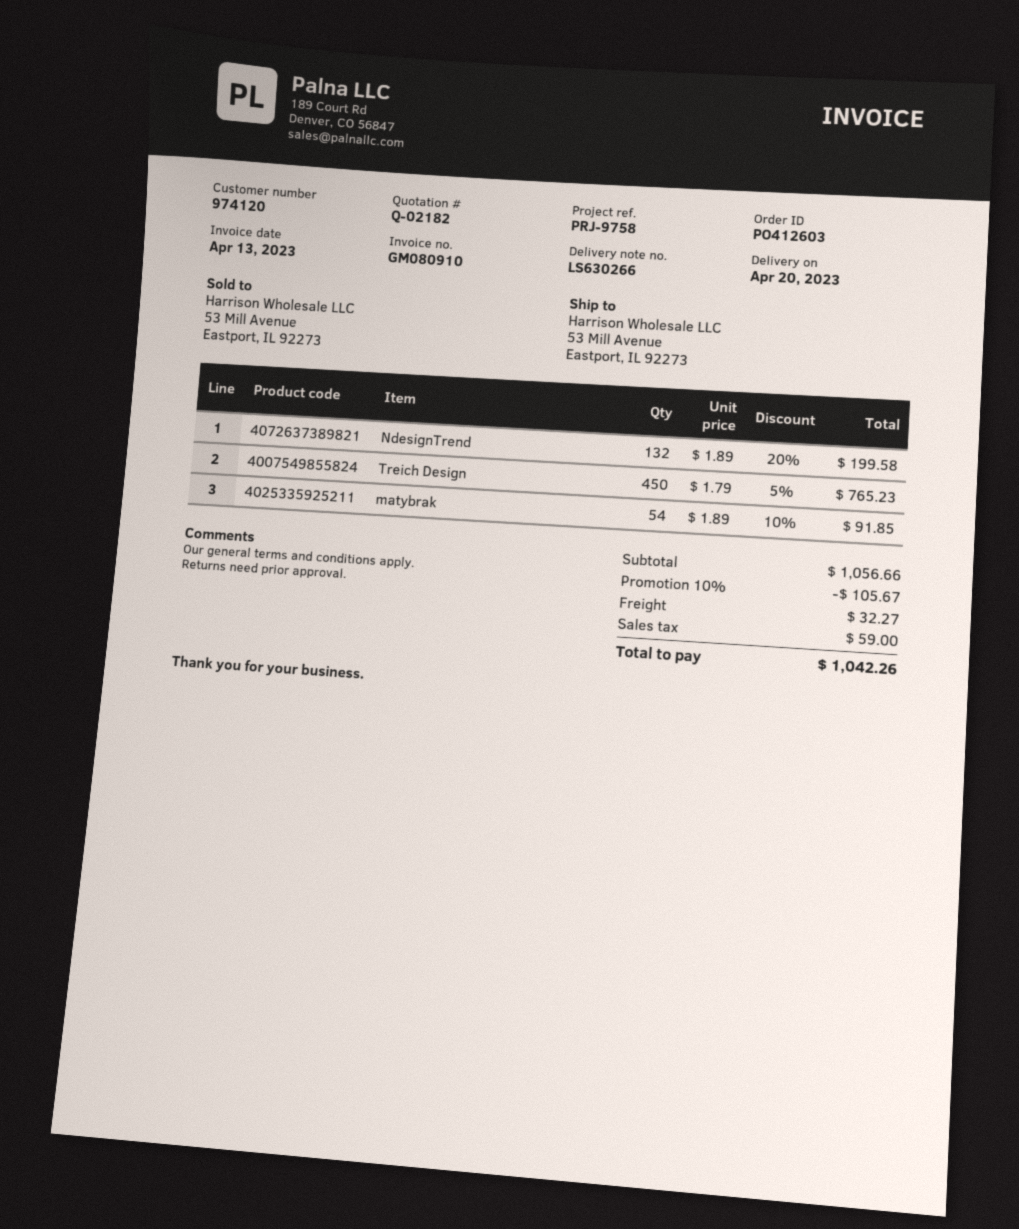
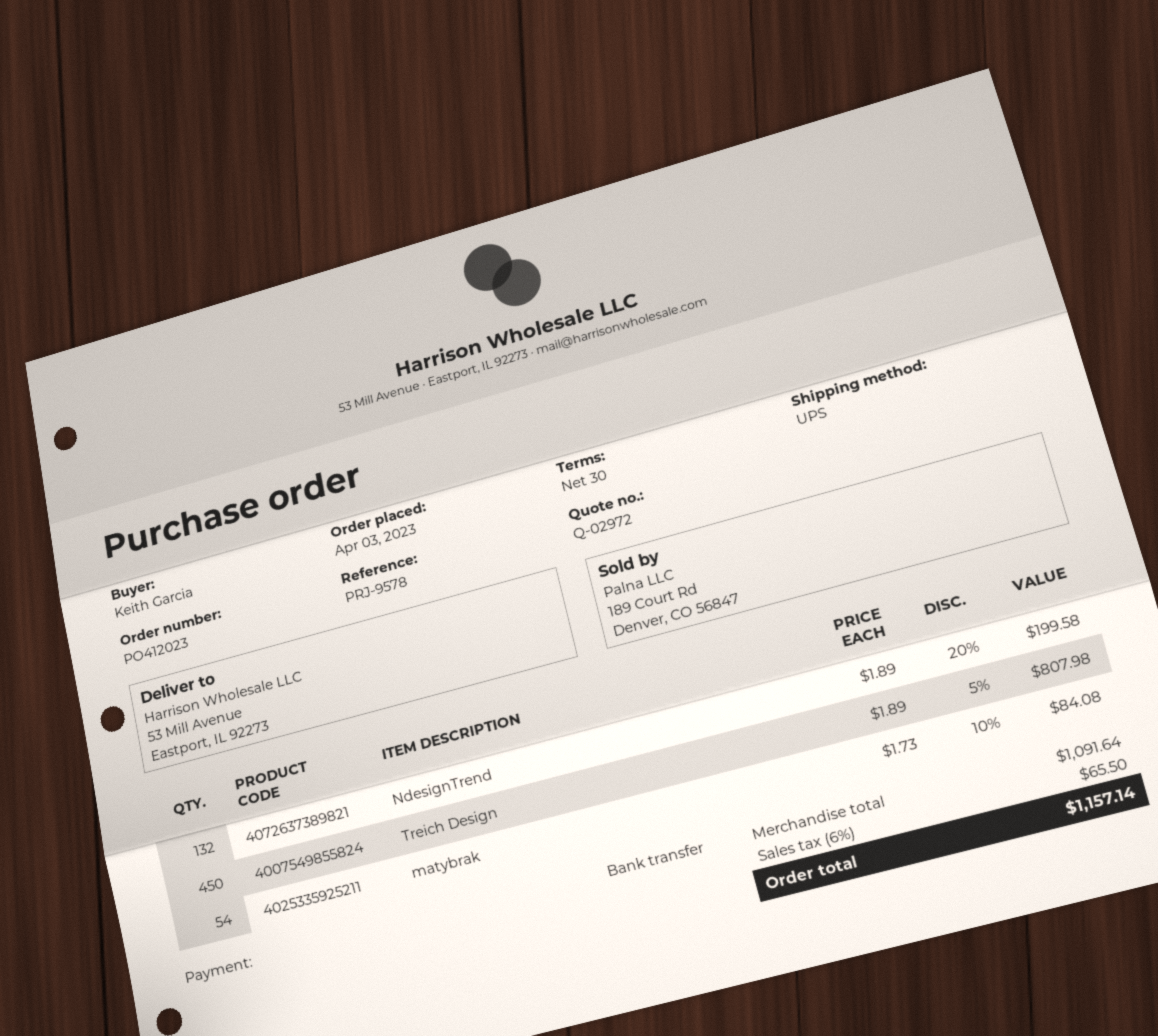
quote number: Q-02182 -> Q-02972
order number: PO412603 -> PO412023
reference: PRJ-9758 -> PRJ-9578
Treich Design: 450 x 1.79 - 5% = 765.23 -> 450 x 1.89 - 5% = 807.98
matybrak: 54 x 1.89 - 10% = 91.85 -> 54 x 1.73 - 10% = 84.08
subtotal: 1056.66 -> 1091.64
discount: 10% = 105.67 -> none
shipping: 32.27 -> none
tax: 59.00 -> 65.50
total: 1042.26 -> 1157.14

